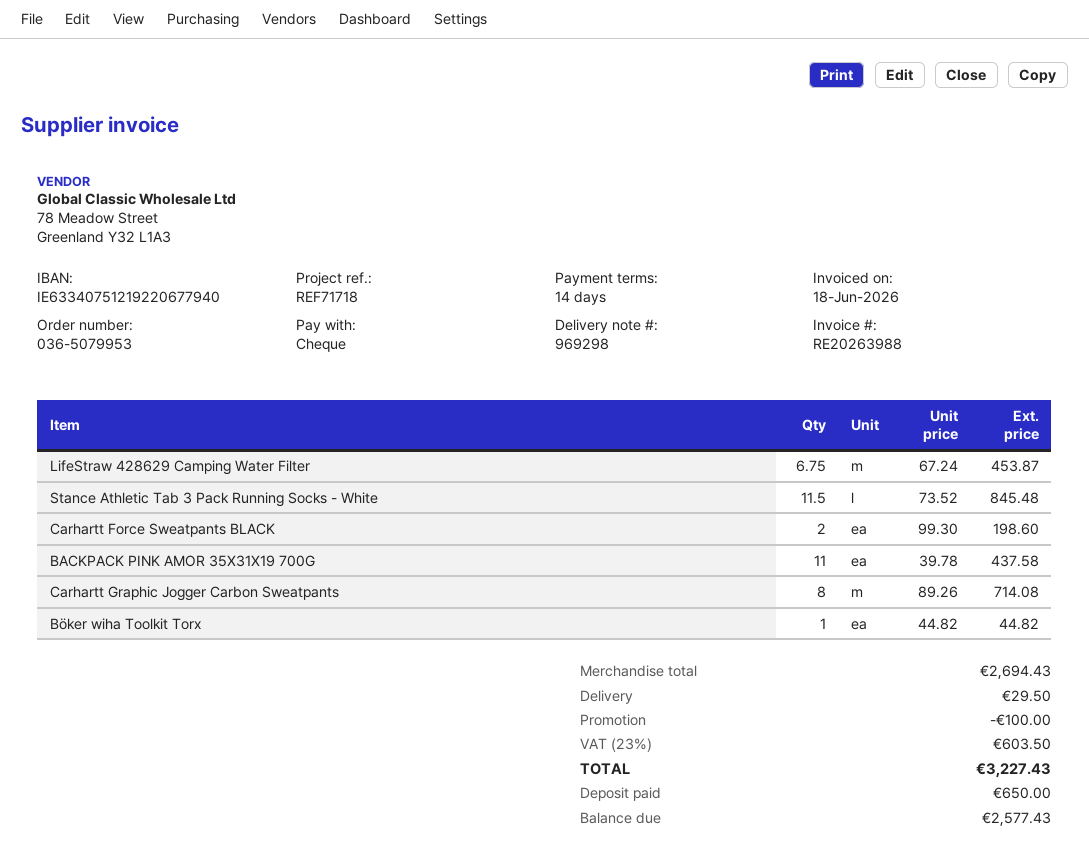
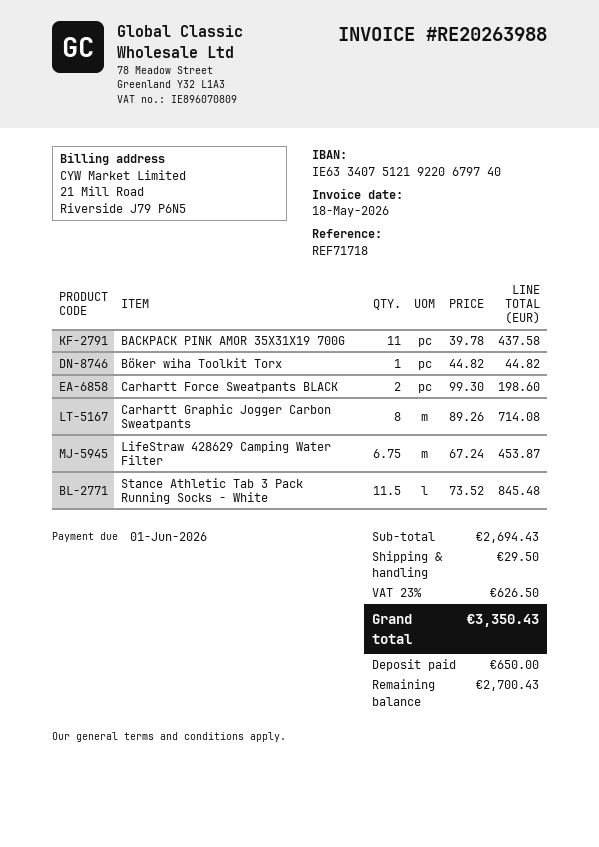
invoice date: 2026-06-18 -> 2026-05-18
bank account: IE63340751219220677940 -> IE63340751219220679740
discount: 100.00 -> none
tax: 23% = 603.50 -> 23% = 626.50
total: 3227.43 -> 3350.43
balance: 2577.43 -> 2700.43

